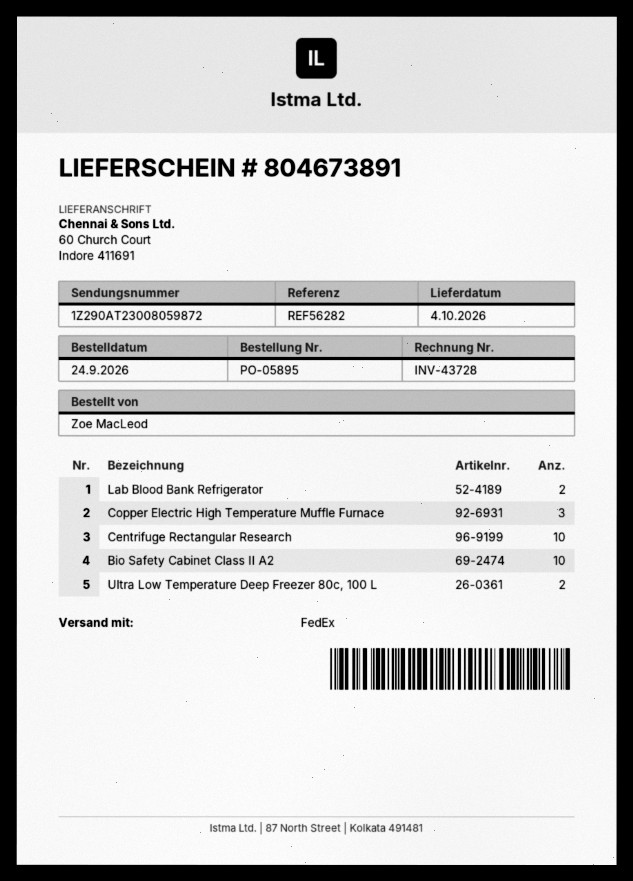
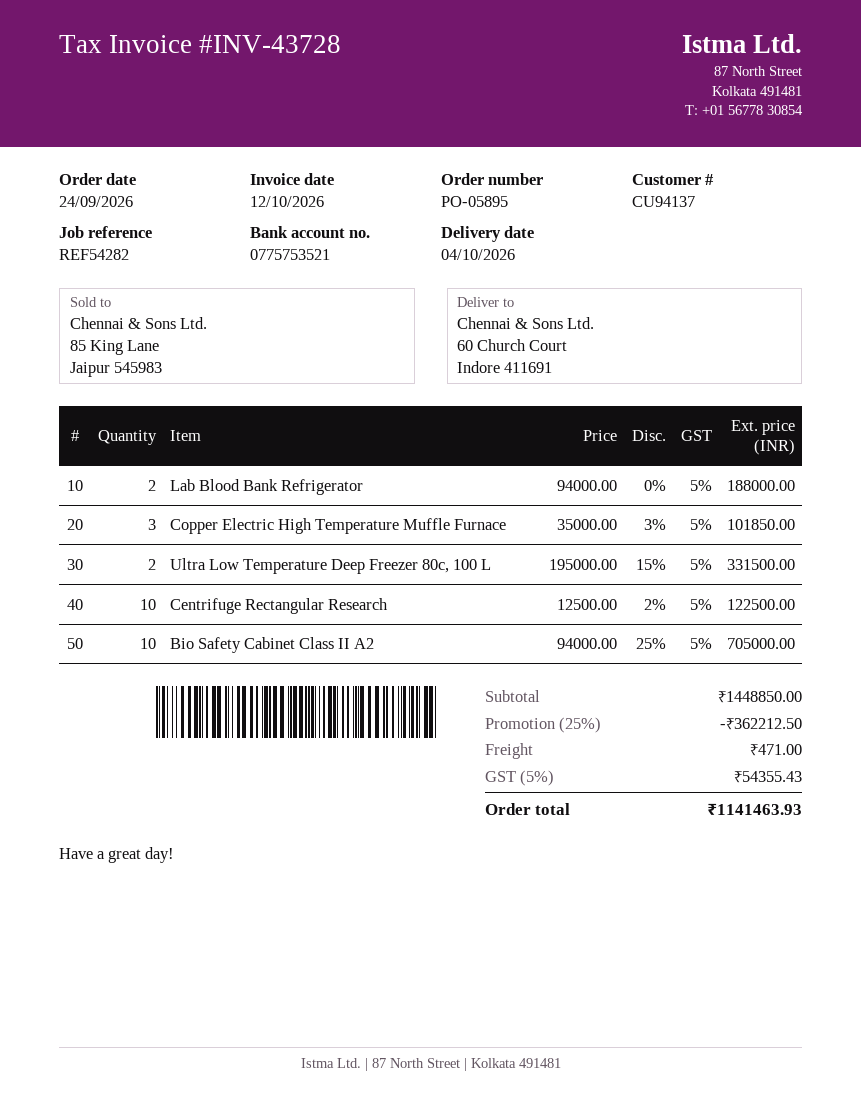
reference: REF56282 -> REF54282

